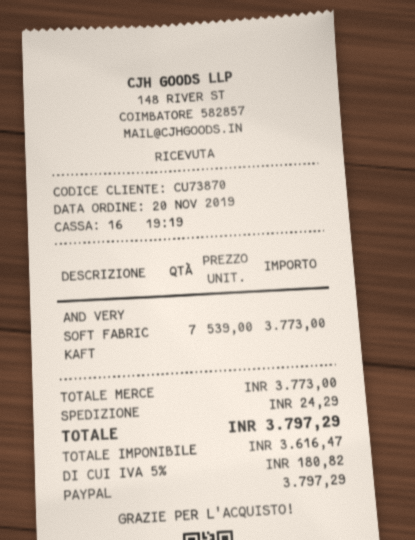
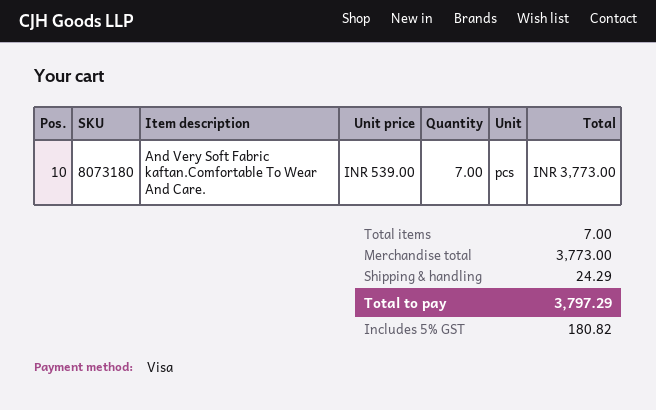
payment method: PayPal -> Visa

